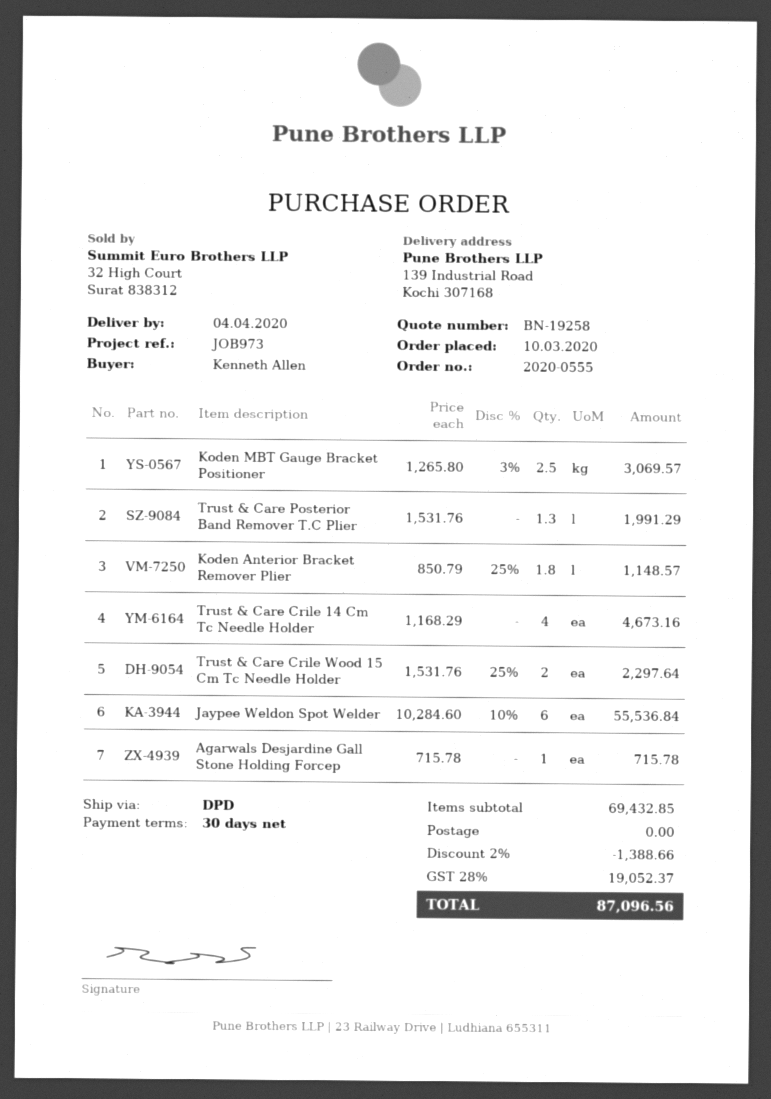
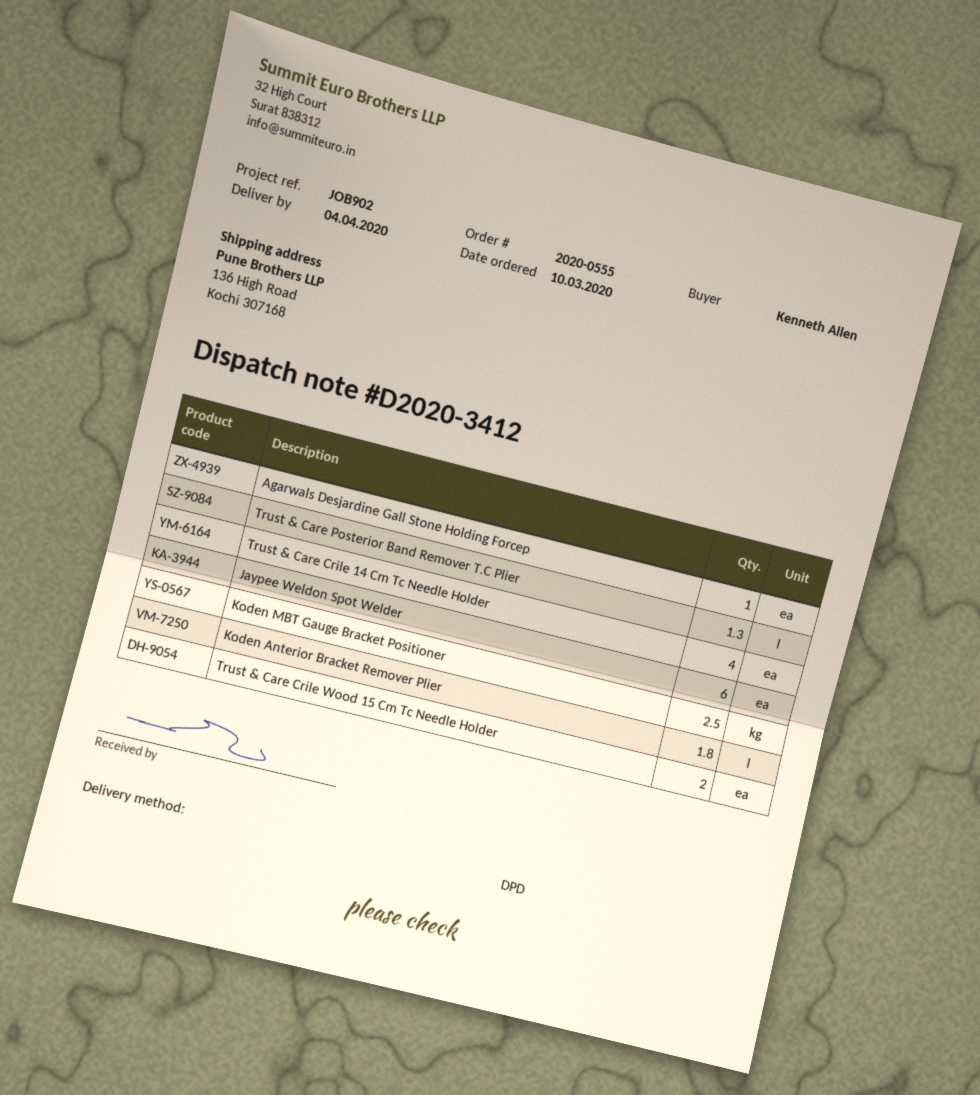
reference: JOB973 -> JOB902
ship to: 139 Industrial Road, Kochi 307168 -> 136 High Road, Kochi 307168

